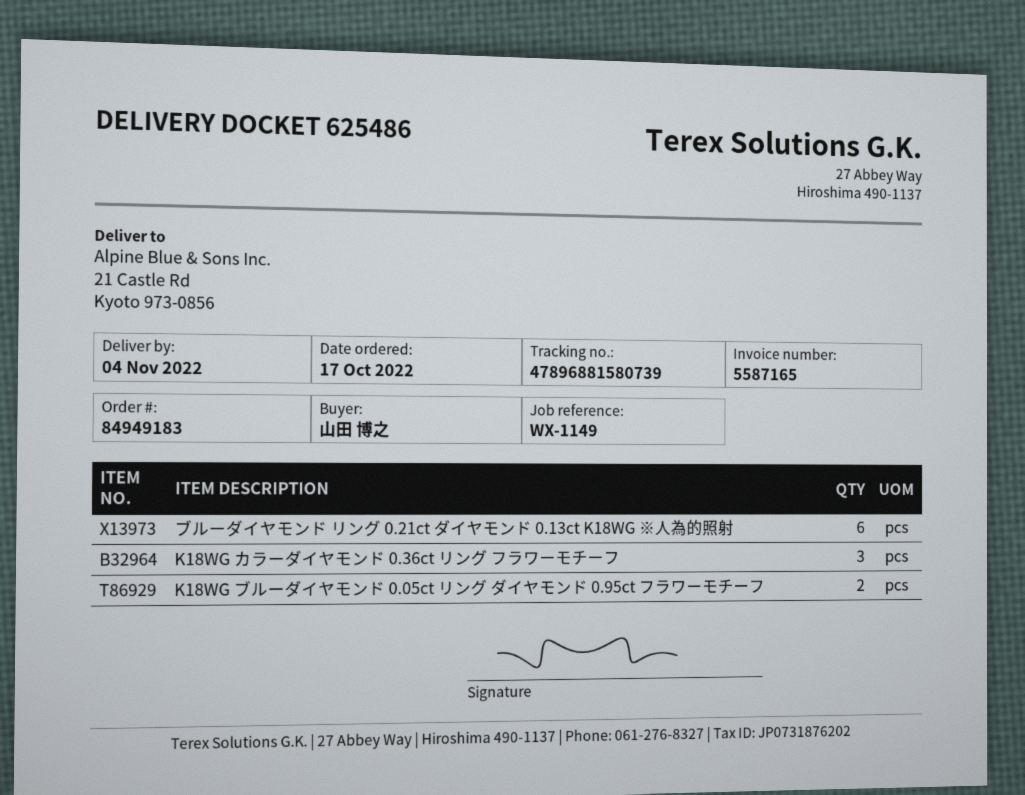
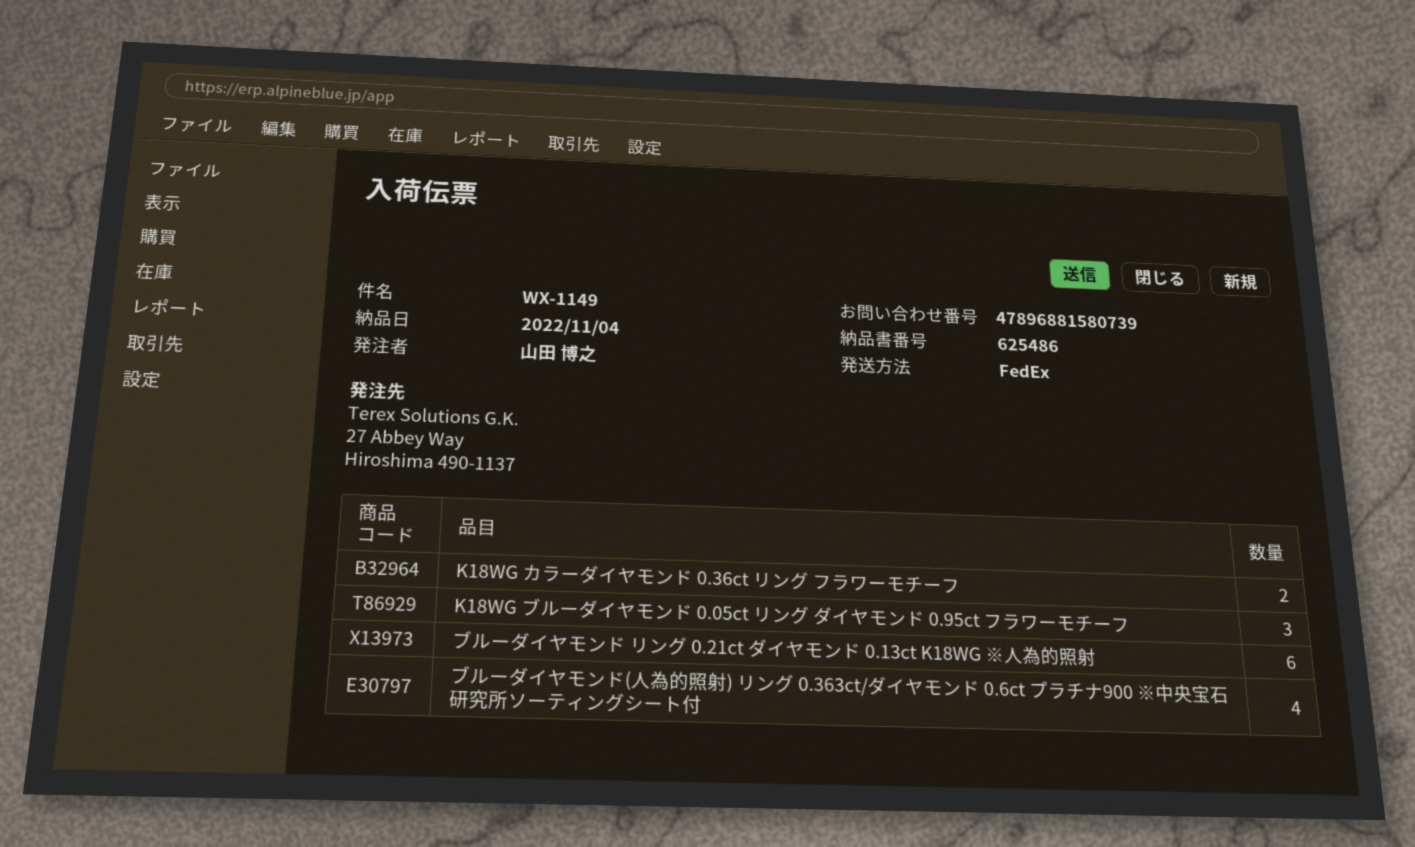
K18WG カラーダイヤモンド 0.36ct リング フラワーモチーフ: 3 -> 2
K18WG ブルーダイヤモンド 0.05ct リング ダイヤモンド 0.95ct フラワーモチーフ: 2 -> 3
ブルーダイヤモンド(人為的照射) リング 0.363ct/ダイヤモンド 0.6ct プラチナ900 ※中央宝石研究所ソーティングシート付: none -> 4

